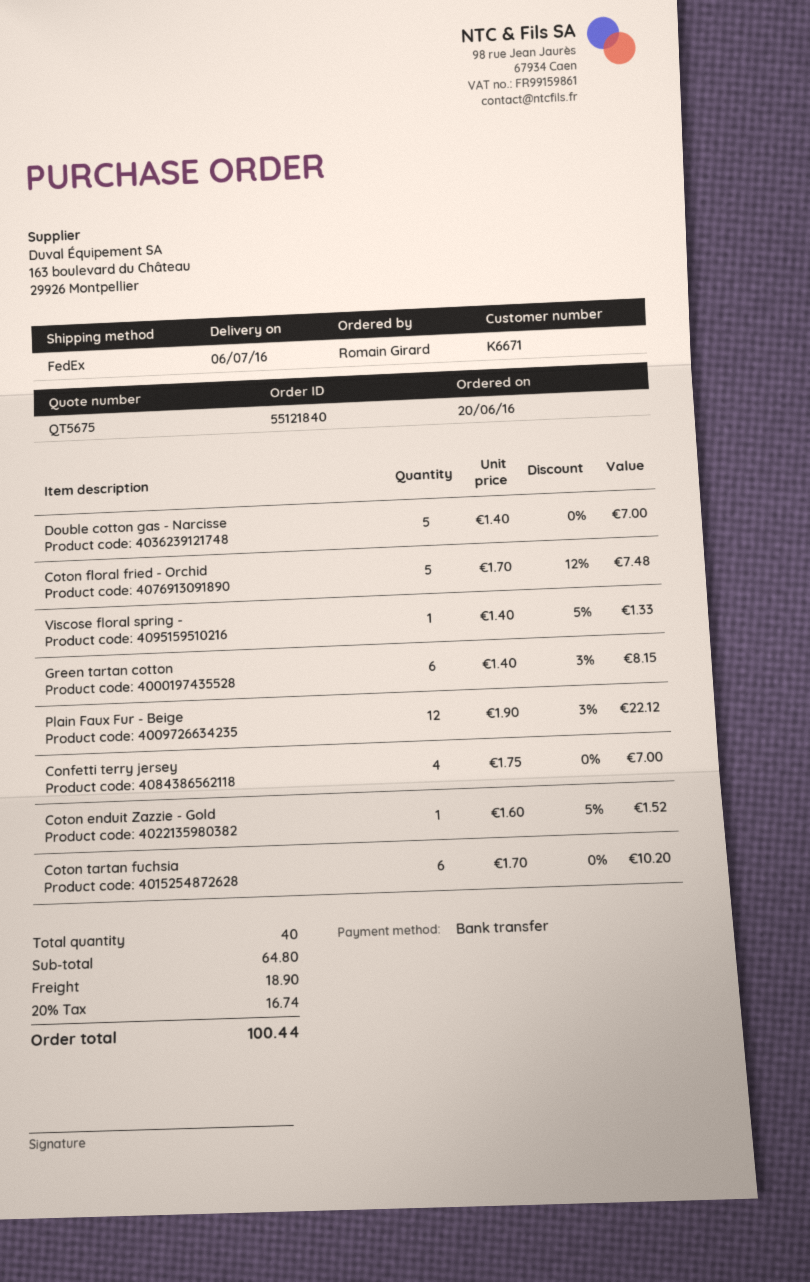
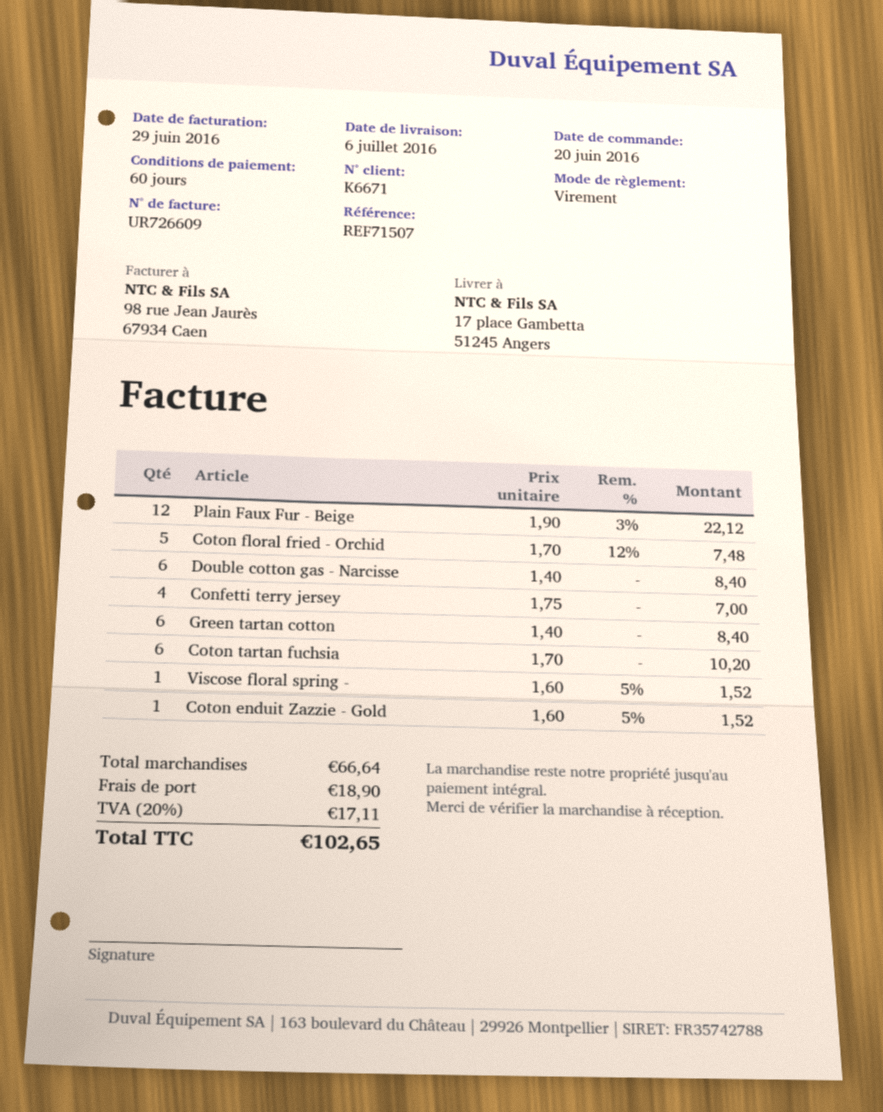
Double cotton gas - Narcisse: 5 x 1.40 = 7.00 -> 6 x 1.40 = 8.40
Viscose floral spring -: 1 x 1.40 - 5% = 1.33 -> 1 x 1.60 - 5% = 1.52
Green tartan cotton: 6 x 1.40 - 3% = 8.15 -> 6 x 1.40 = 8.40
subtotal: 64.80 -> 66.64
tax: 20% = 16.74 -> 20% = 17.11
total: 100.44 -> 102.65

